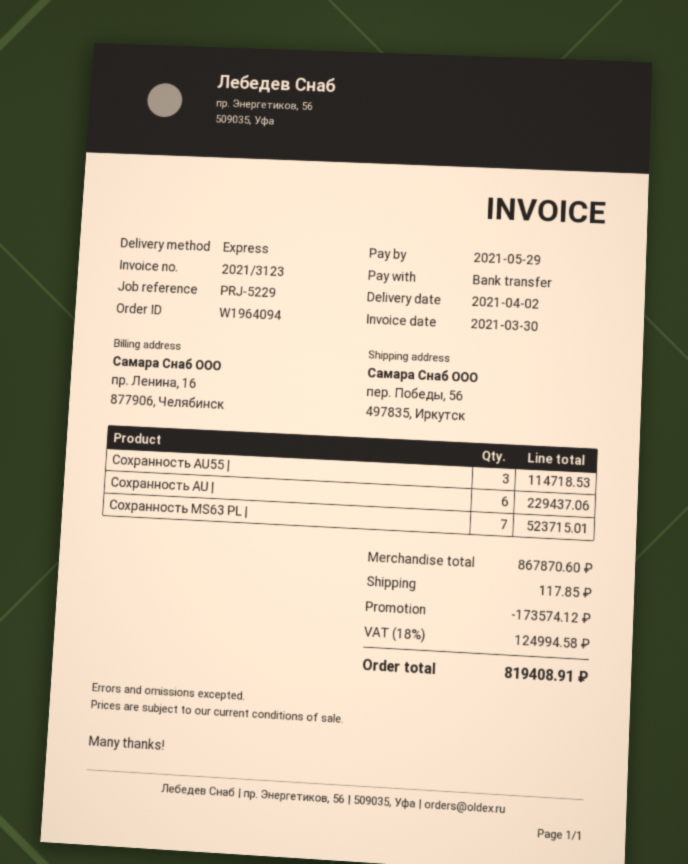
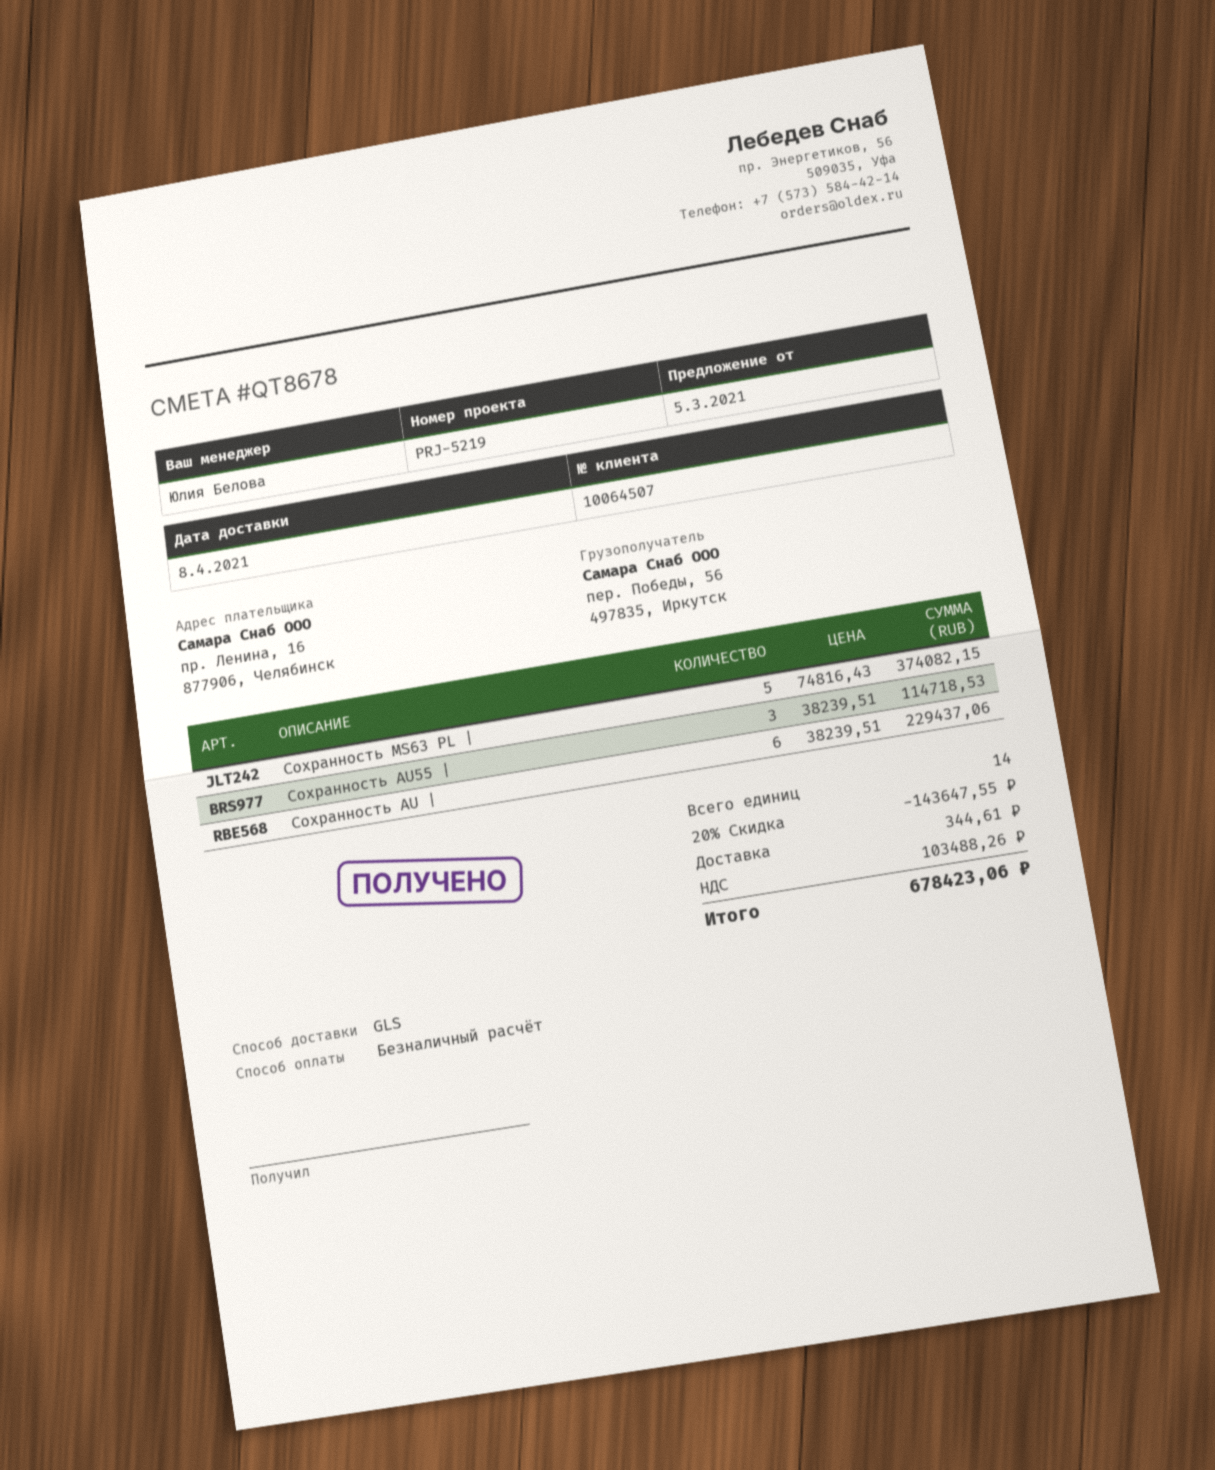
delivery date: 2021-04-02 -> 2021-04-08
reference: PRJ-5229 -> PRJ-5219
shipping method: express -> GLS
Сохранность MS63 PL |: 7 for 523715.01 -> 5 for 374082.15
discount: 173574.12 -> 143647.55
shipping: 117.85 -> 344.61
tax: 124994.58 -> 103488.26
total: 819408.91 -> 678423.06

